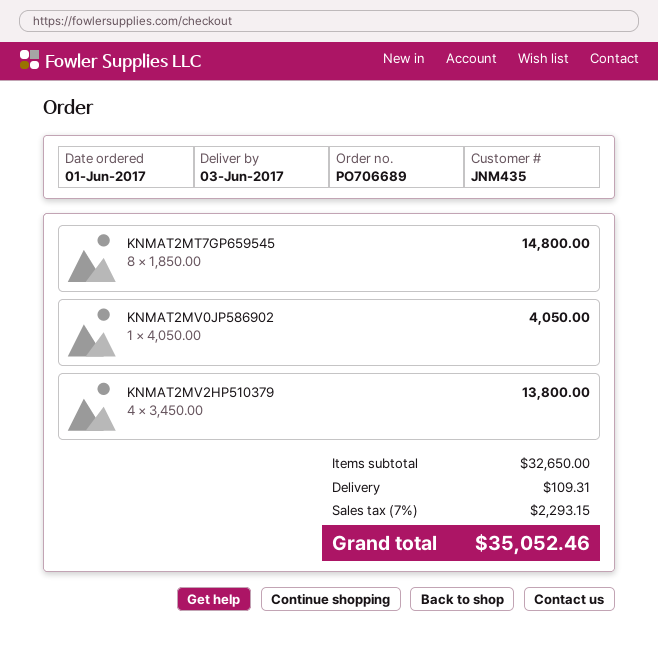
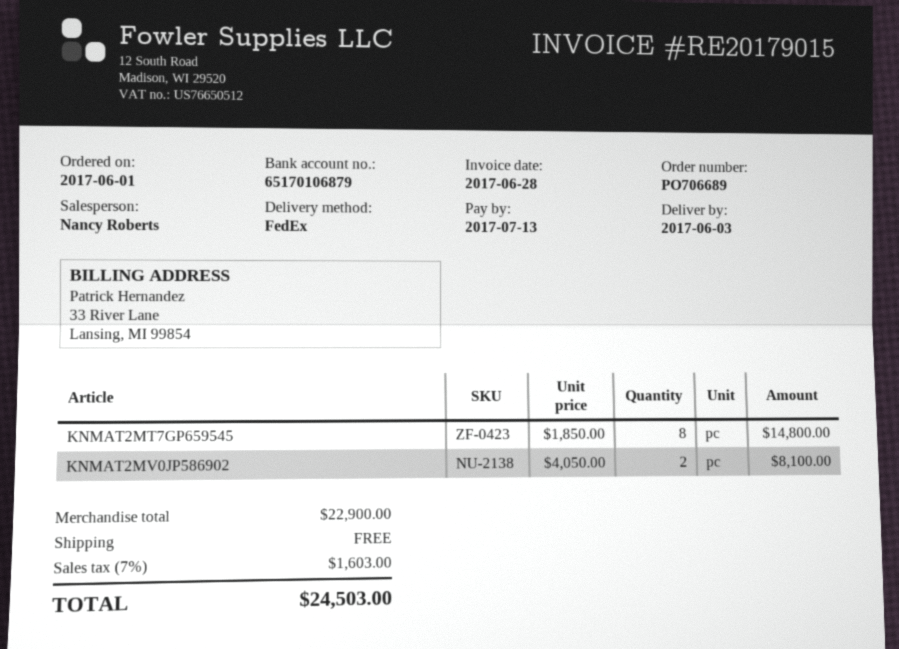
KNMAT2MV0JP586902: 1 x 4050.00 = 4050.00 -> 2 x 4050.00 = 8100.00
KNMAT2MV2HP510379: 4 x 3450.00 = 13800.00 -> none
subtotal: 32650.00 -> 22900.00
shipping: 109.31 -> 0.00
tax: 7% = 2293.15 -> 7% = 1603.00
total: 35052.46 -> 24503.00

